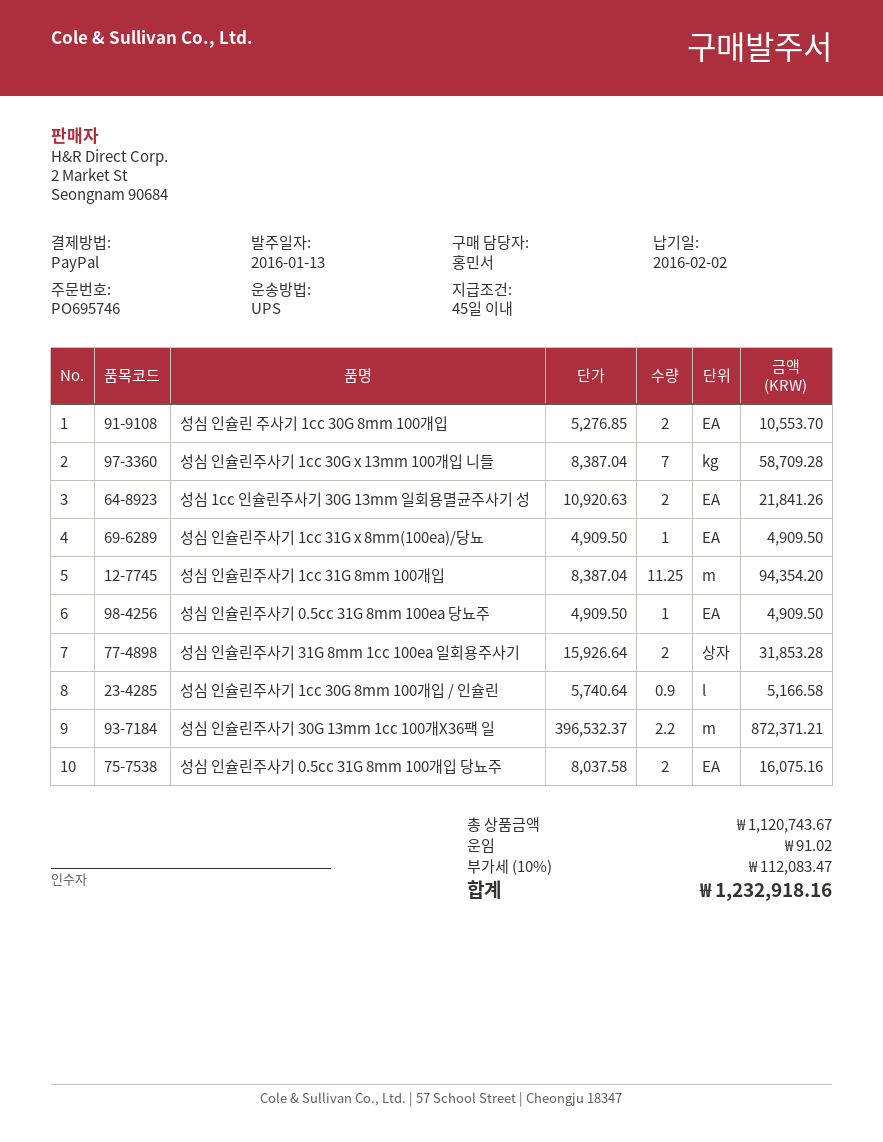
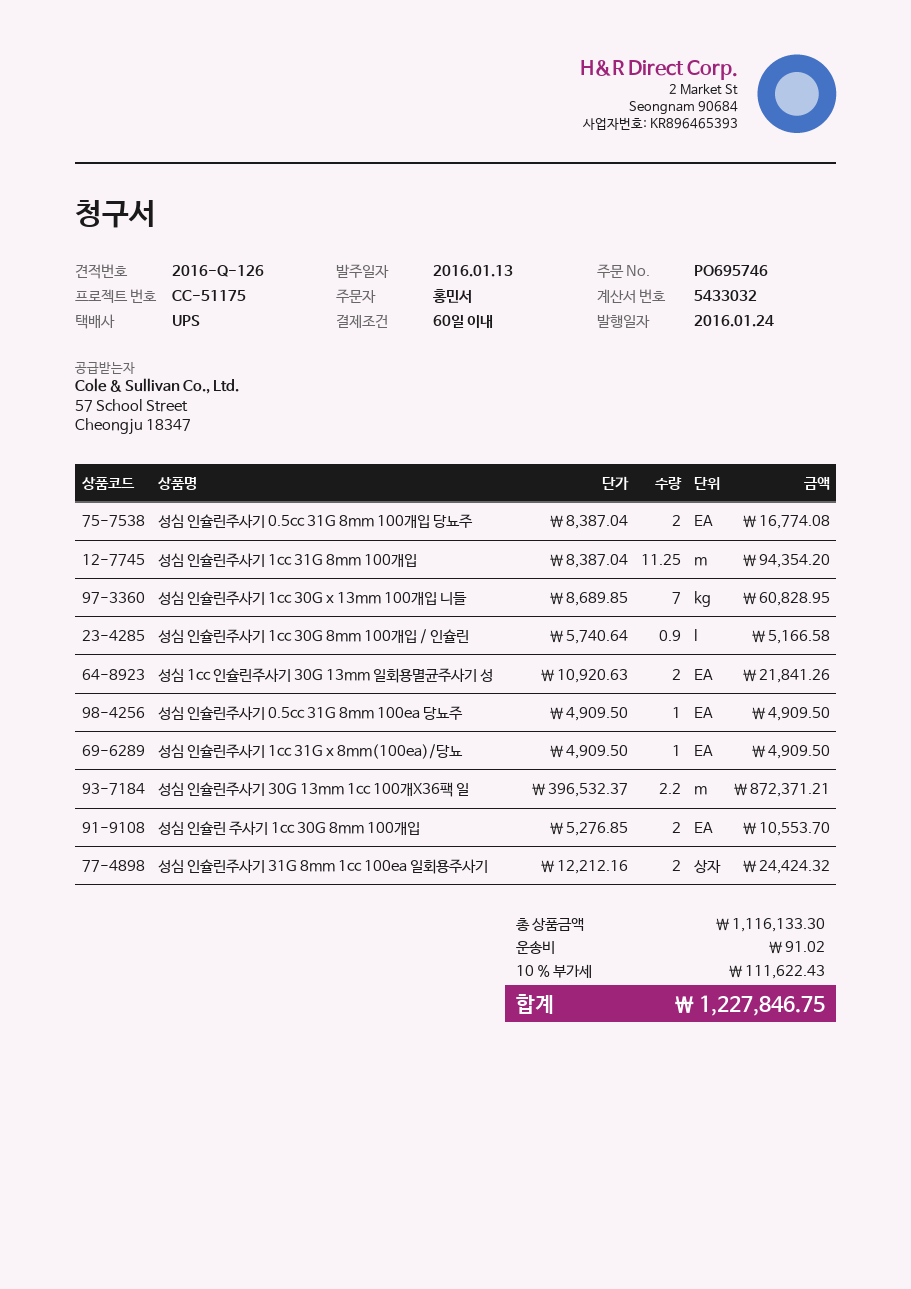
payment terms: 45 days -> 60 days
성심 인슐린주사기 1cc 30G x 13mm 100개입 니들: 7 x 8387.04 = 58709.28 -> 7 x 8689.85 = 60828.95
성심 인슐린주사기 31G 8mm 1cc 100ea 일회용주사기: 2 x 15926.64 = 31853.28 -> 2 x 12212.16 = 24424.32
성심 인슐린주사기 0.5cc 31G 8mm 100개입 당뇨주: 2 x 8037.58 = 16075.16 -> 2 x 8387.04 = 16774.08
subtotal: 1120743.67 -> 1116133.30
tax: 10% = 112083.47 -> 10% = 111622.43
total: 1232918.16 -> 1227846.75

